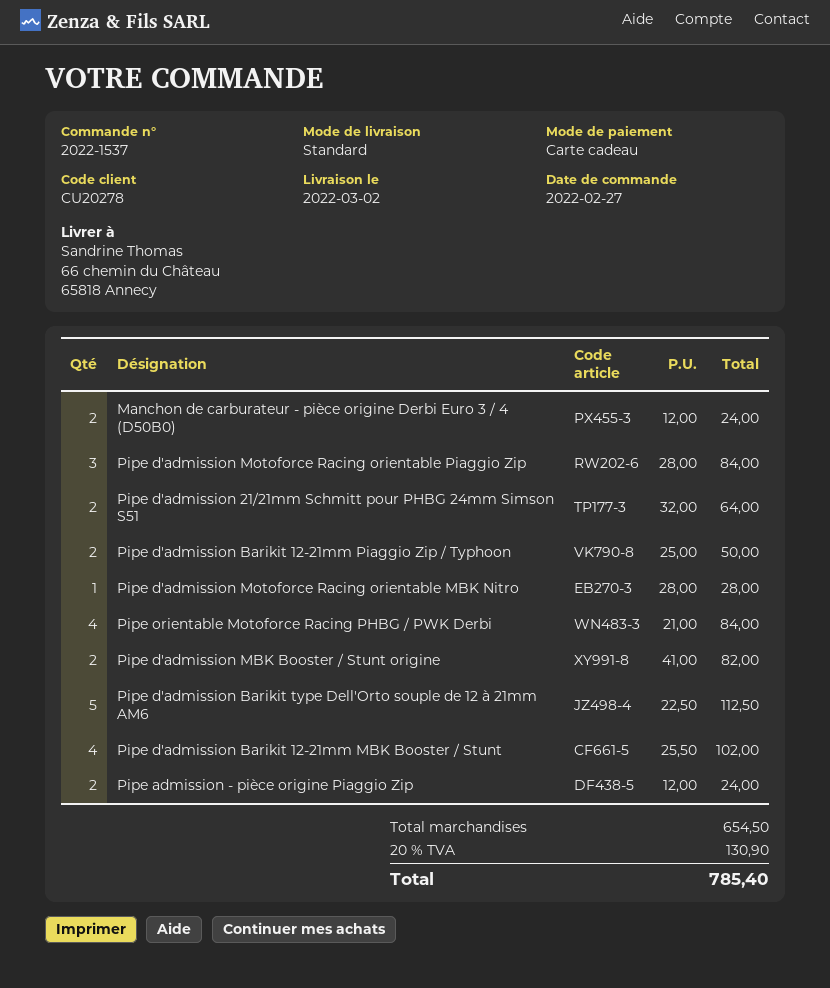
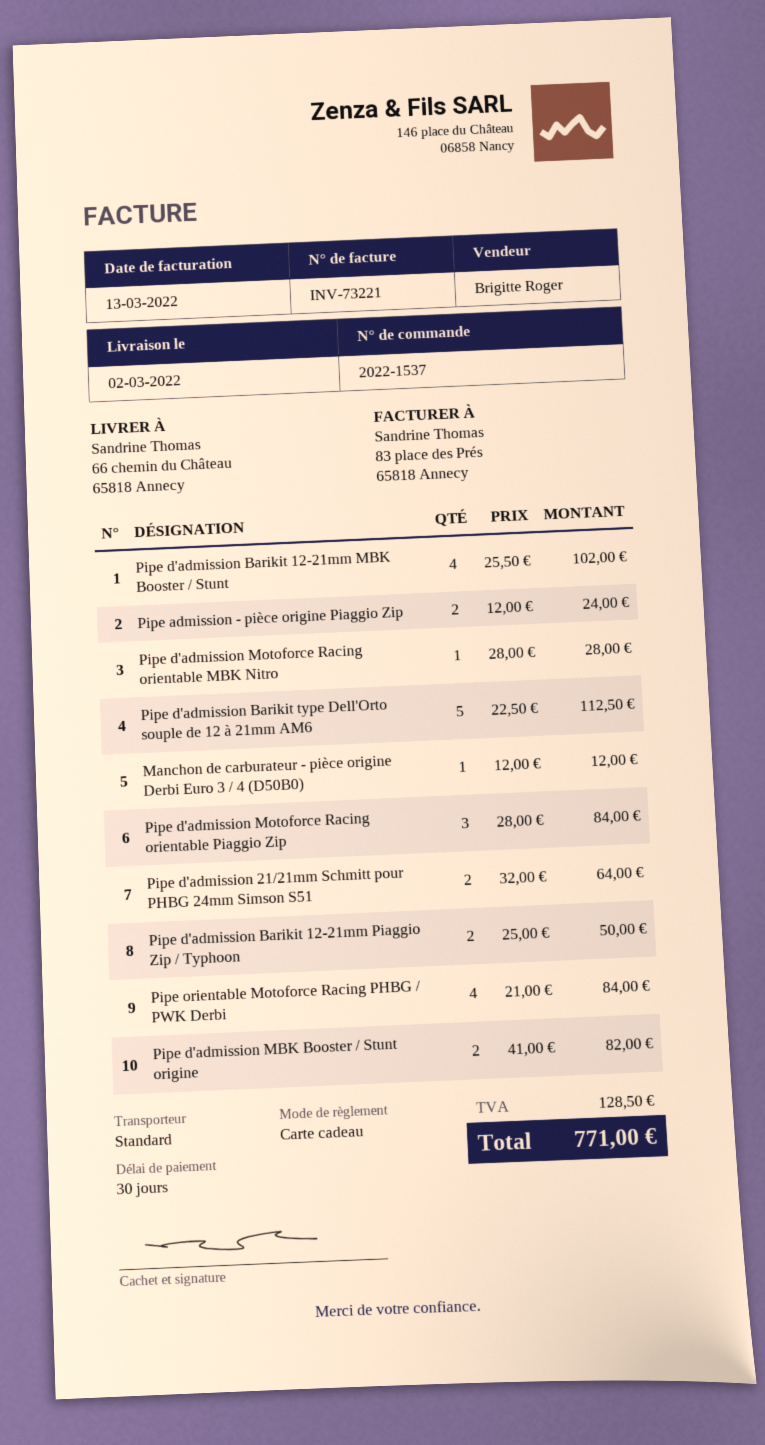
Manchon de carburateur - pièce origine Derbi Euro 3 / 4 (D50B0): 2 x 12.00 = 24.00 -> 1 x 12.00 = 12.00
tax: 130.90 -> 128.50
total: 785.40 -> 771.00

